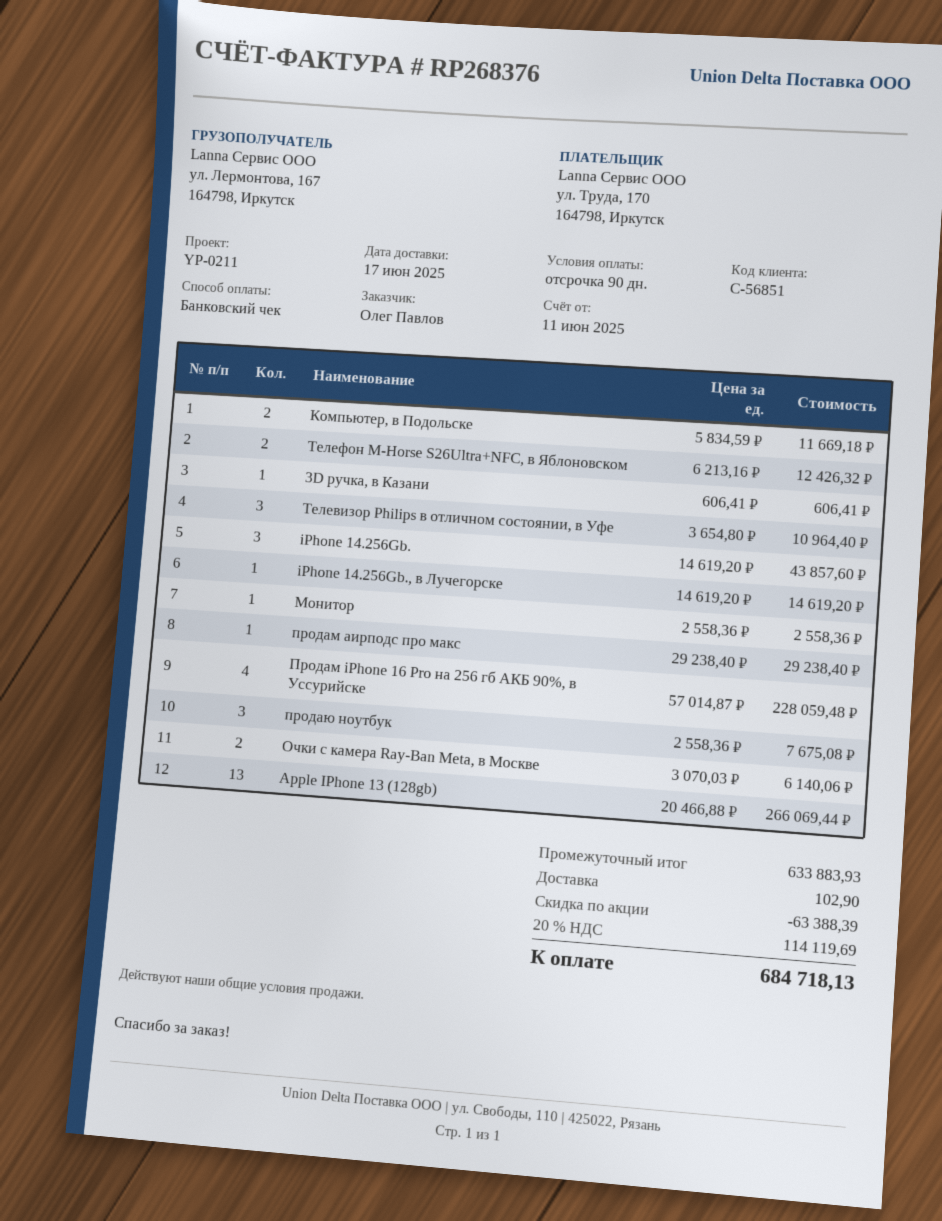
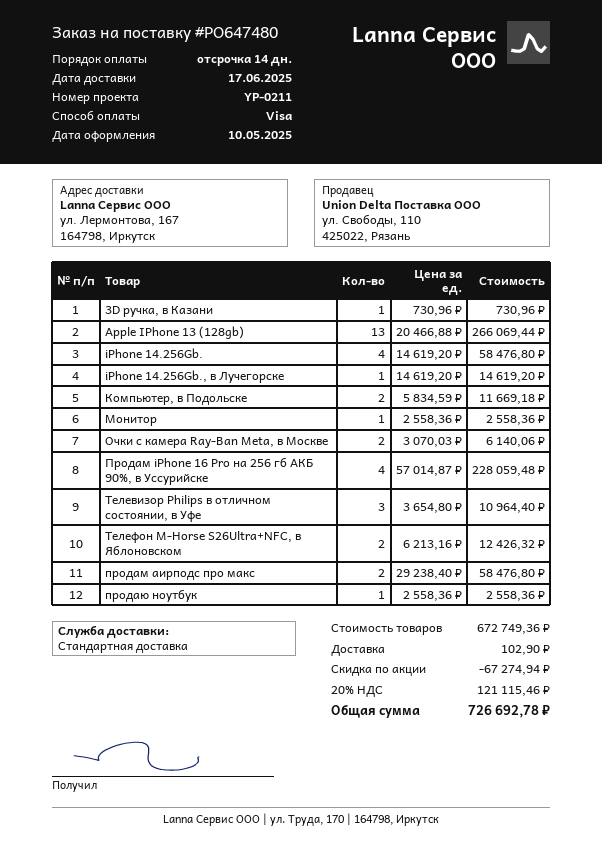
payment terms: 90 days -> 14 days
payment method: cheque -> Visa
3D ручка, в Казани: 1 x 606.41 = 606.41 -> 1 x 730.96 = 730.96
iPhone 14.256Gb.: 3 x 14619.20 = 43857.60 -> 4 x 14619.20 = 58476.80
продам аирподс про макс: 1 x 29238.40 = 29238.40 -> 2 x 29238.40 = 58476.80
продаю ноутбук: 3 x 2558.36 = 7675.08 -> 1 x 2558.36 = 2558.36
subtotal: 633883.93 -> 672749.36
discount: 63388.39 -> 67274.94
tax: 20% = 114119.69 -> 20% = 121115.46
total: 684718.13 -> 726692.78

